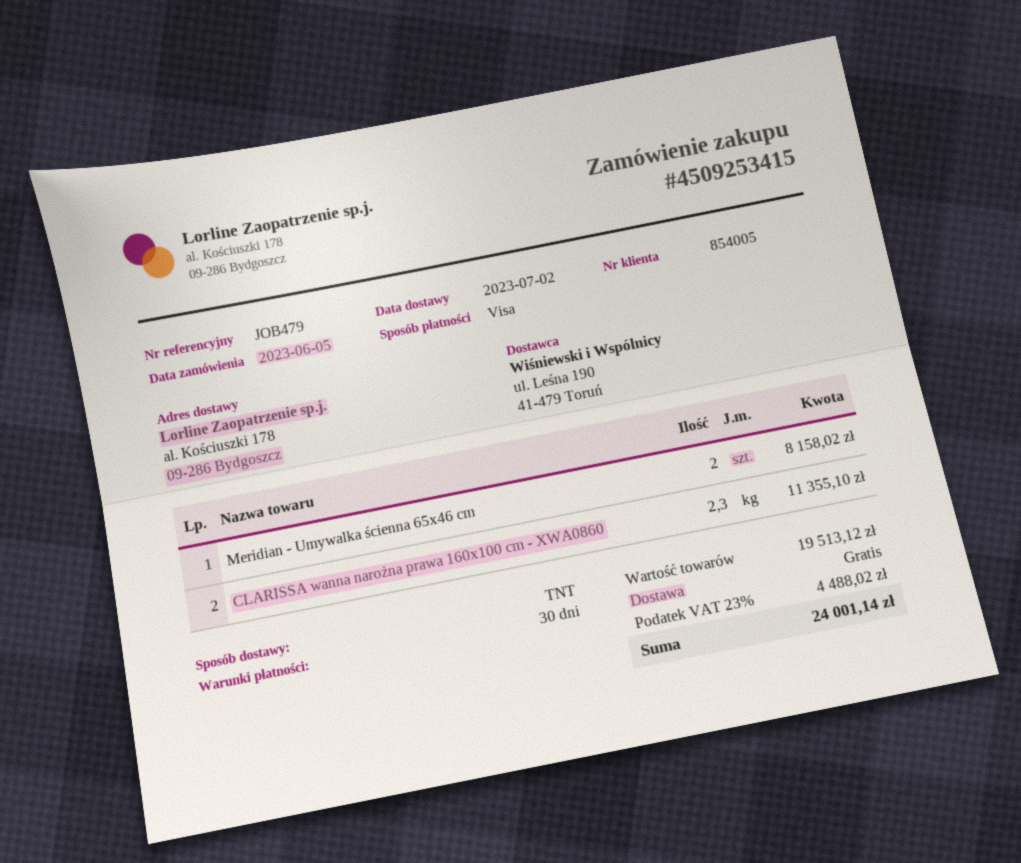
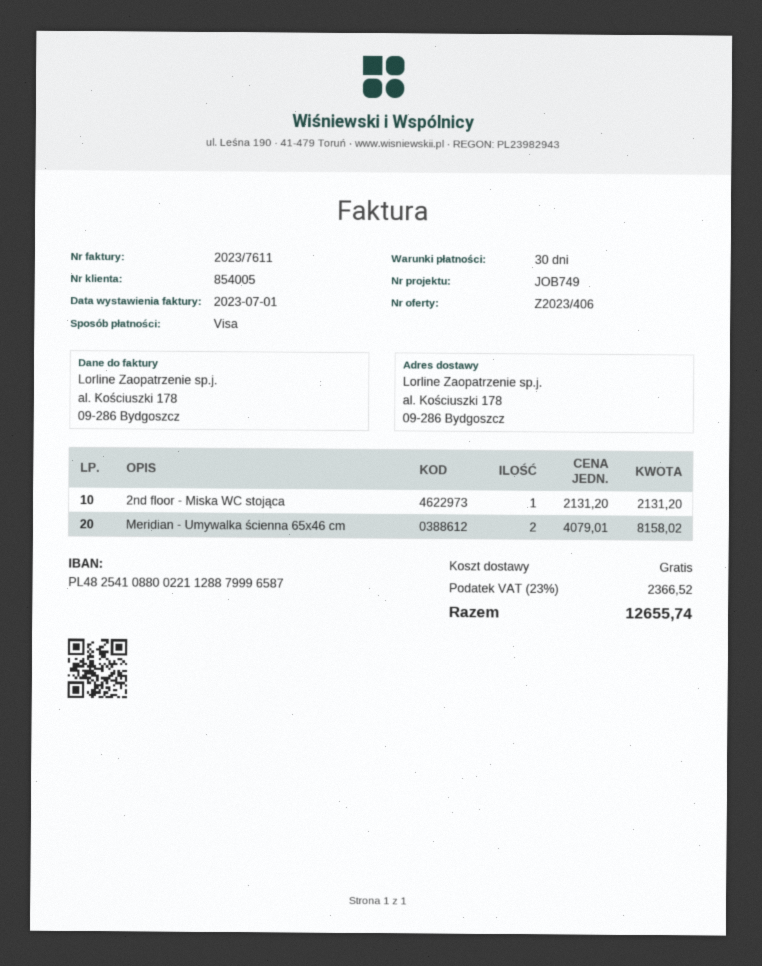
reference: JOB479 -> JOB749
CLARISSA wanna narożna prawa 160x100 cm - XWA0860: 2.3 for 11355.10 -> none
2nd floor - Miska WC stojąca: none -> 1 for 2131.20
tax: 23% = 4488.02 -> 23% = 2366.52
total: 24001.14 -> 12655.74

